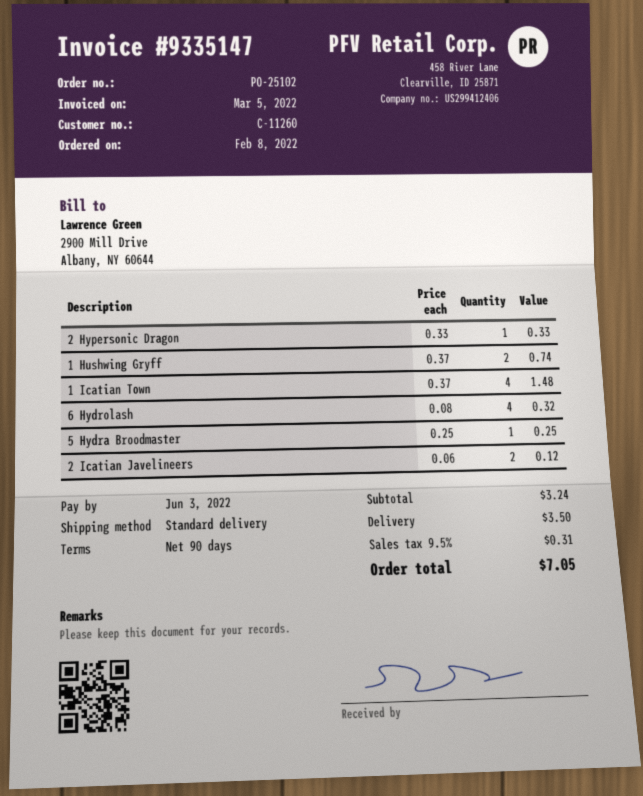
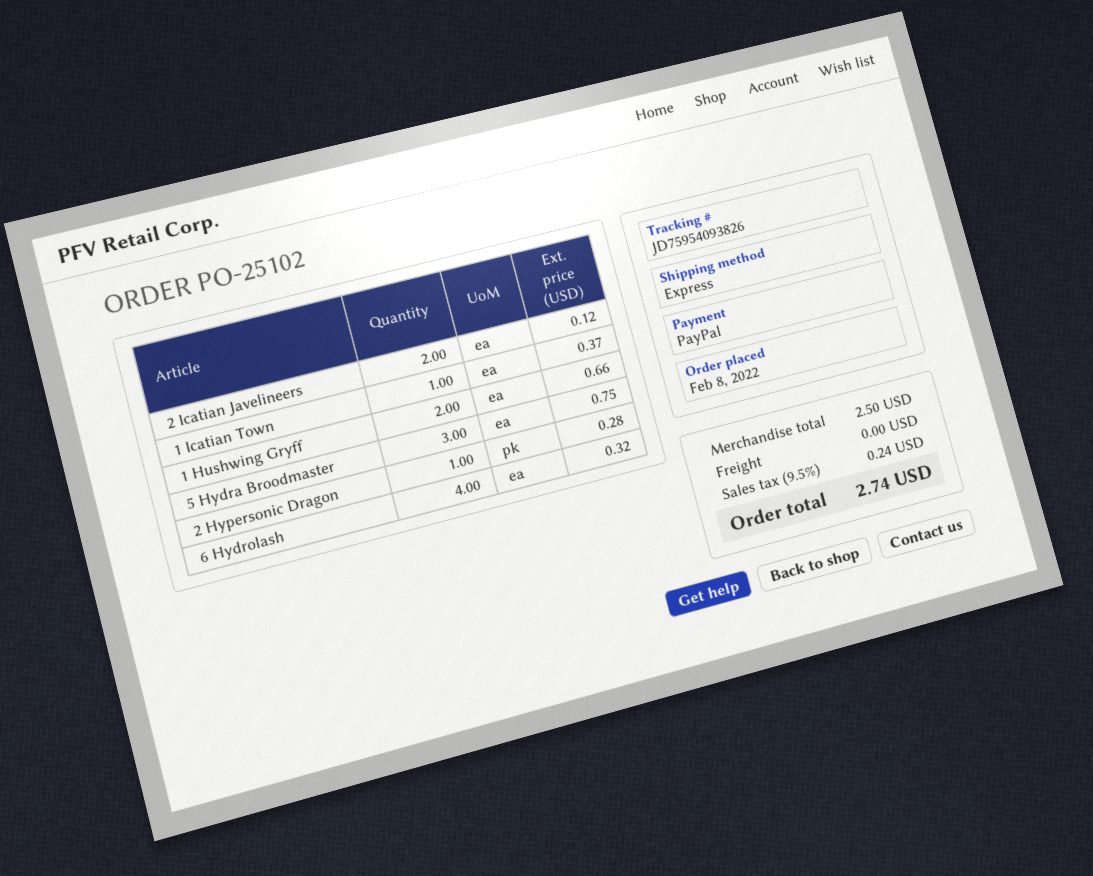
shipping method: standard -> express
2 Hypersonic Dragon: 1 for 0.33 -> 1 for 0.28
1 Hushwing Gryff: 2 for 0.74 -> 2 for 0.66
1 Icatian Town: 4 for 1.48 -> 1 for 0.37
5 Hydra Broodmaster: 1 for 0.25 -> 3 for 0.75
subtotal: 3.24 -> 2.50
shipping: 3.50 -> 0.00
tax: 9.5% = 0.31 -> 9.5% = 0.24
total: 7.05 -> 2.74

